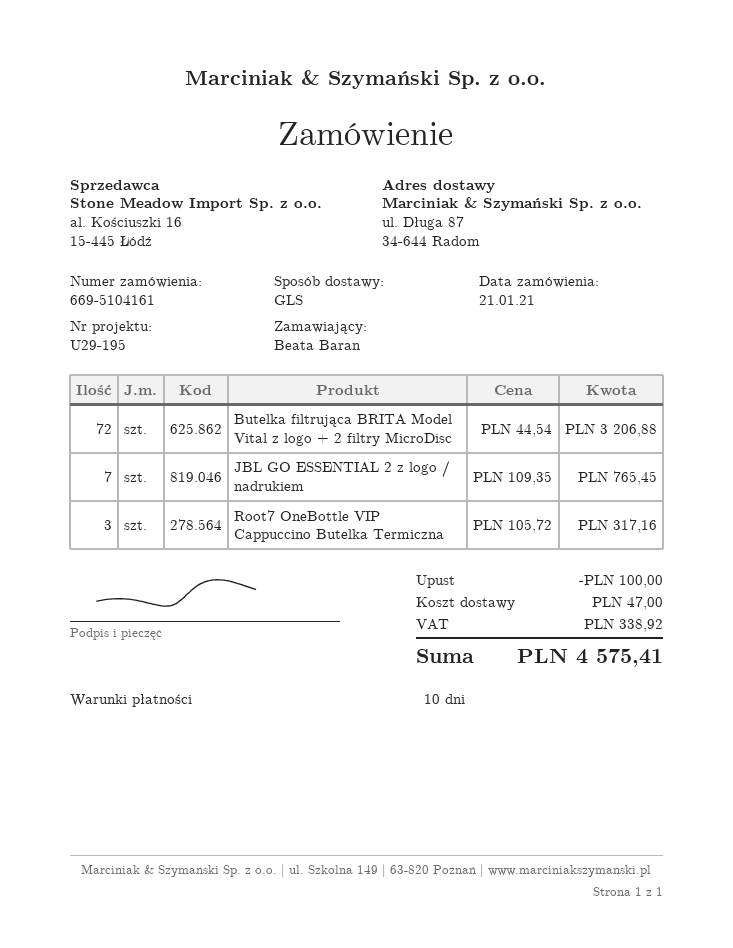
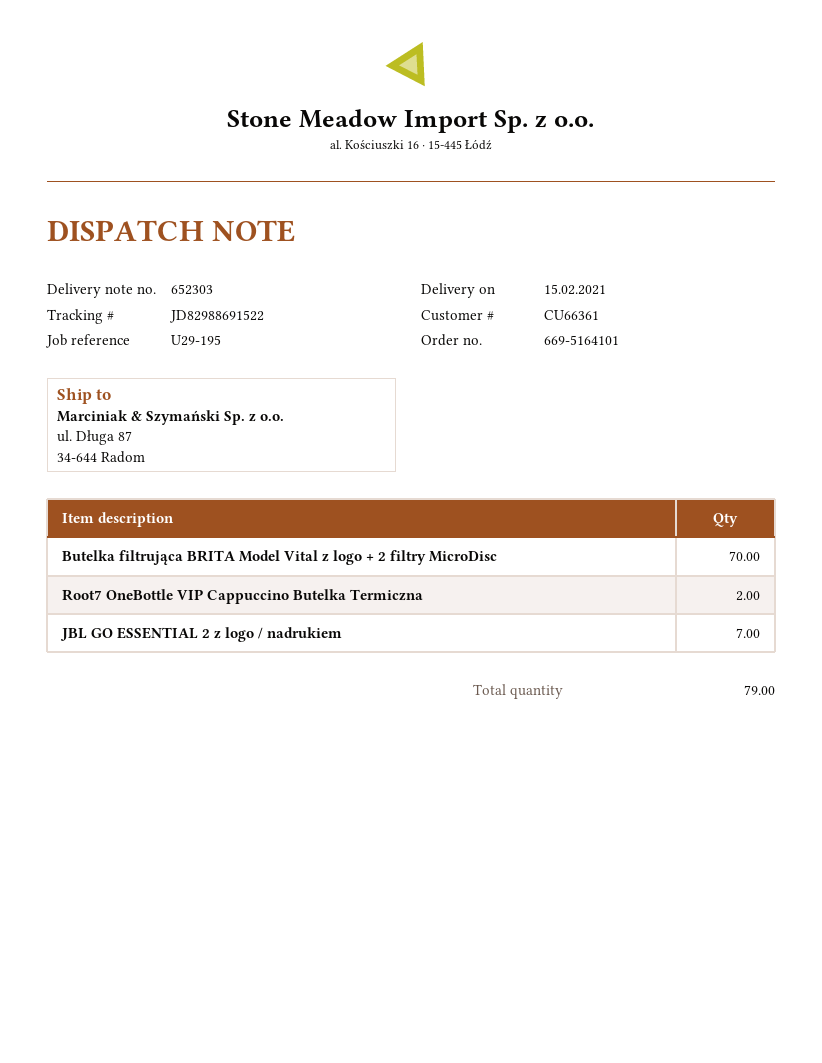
order number: 669-5104161 -> 669-5164101
Butelka filtrująca BRITA Model Vital z logo + 2 filtry MicroDisc: 72 -> 70
Root7 OneBottle VIP Cappuccino Butelka Termiczna: 3 -> 2

